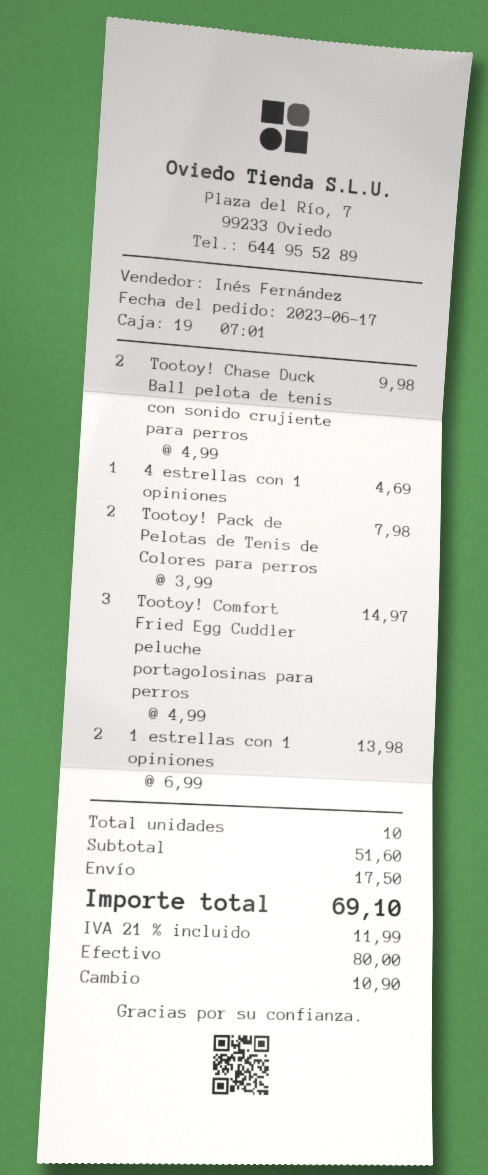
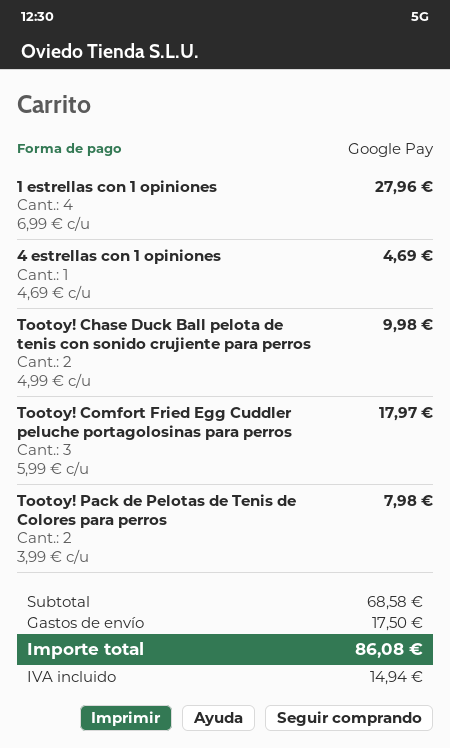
payment method: cash -> Google Pay
Tootoy! Comfort Fried Egg Cuddler peluche portagolosinas para perros: 3 x 4.99 = 14.97 -> 3 x 5.99 = 17.97
1 estrellas con 1 opiniones: 2 x 6.99 = 13.98 -> 4 x 6.99 = 27.96
subtotal: 51.60 -> 68.58
tax: 11.99 -> 14.94
total: 69.10 -> 86.08

